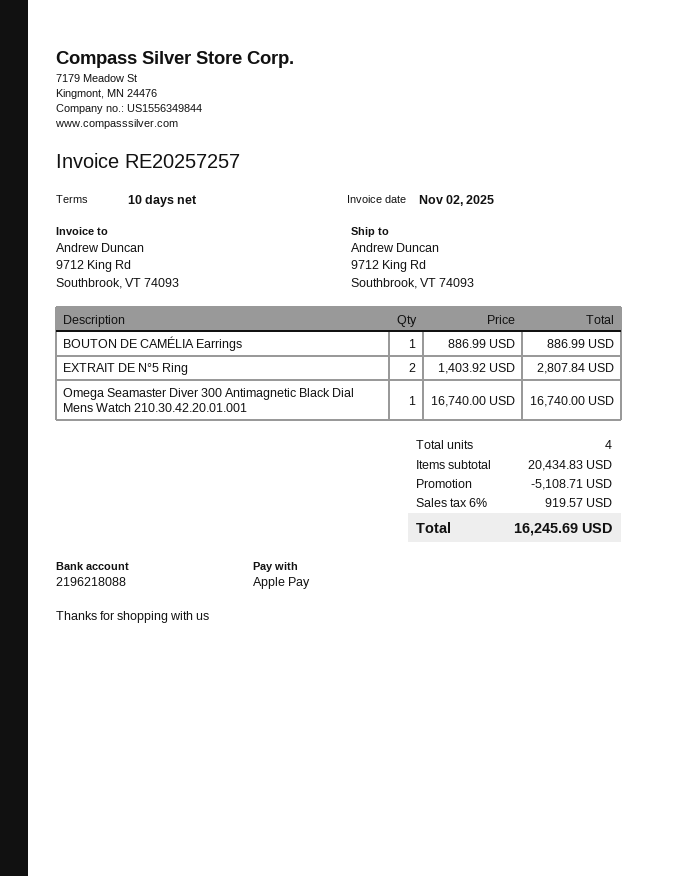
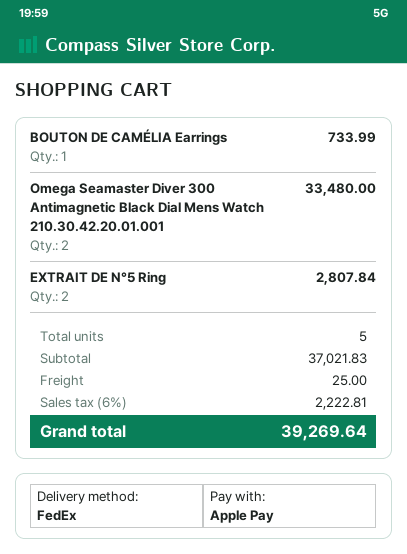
BOUTON DE CAMÉLIA Earrings: 1 for 886.99 -> 1 for 733.99
Omega Seamaster Diver 300 Antimagnetic Black Dial Mens Watch 210.30.42.20.01.001: 1 for 16740.00 -> 2 for 33480.00
total quantity: 4 -> 5
subtotal: 20434.83 -> 37021.83
discount: 5108.71 -> none
shipping: none -> 25.00
tax: 6% = 919.57 -> 6% = 2222.81
total: 16245.69 -> 39269.64

